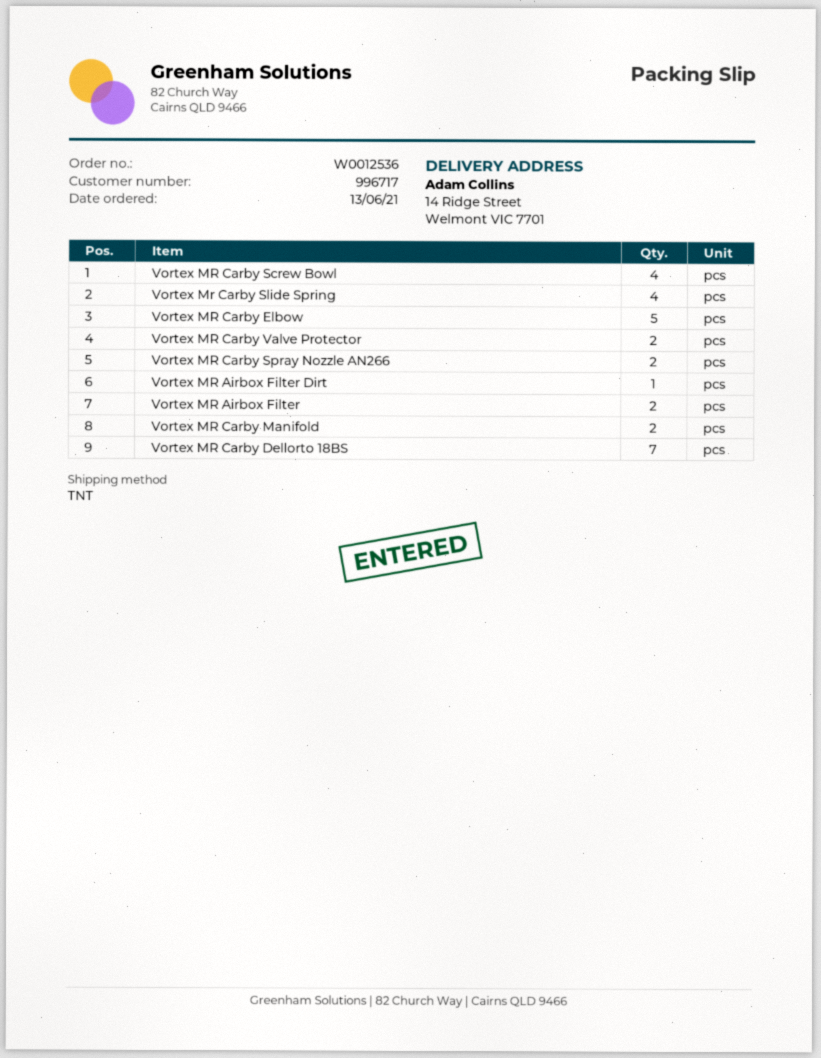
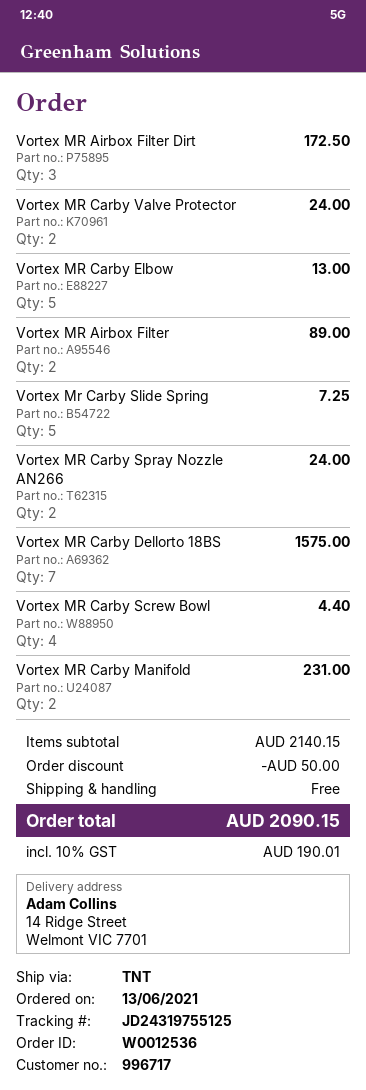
Vortex Mr Carby Slide Spring: 4 -> 5
Vortex MR Airbox Filter Dirt: 1 -> 3

